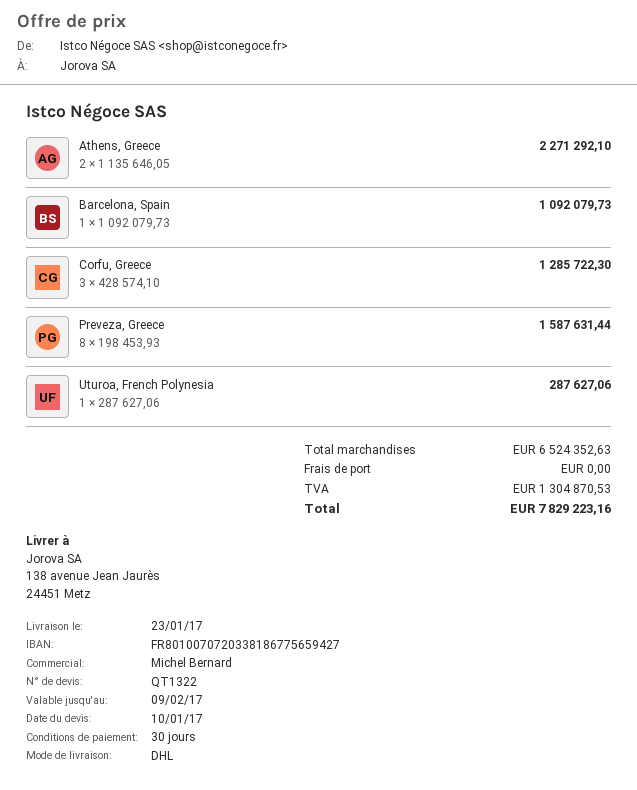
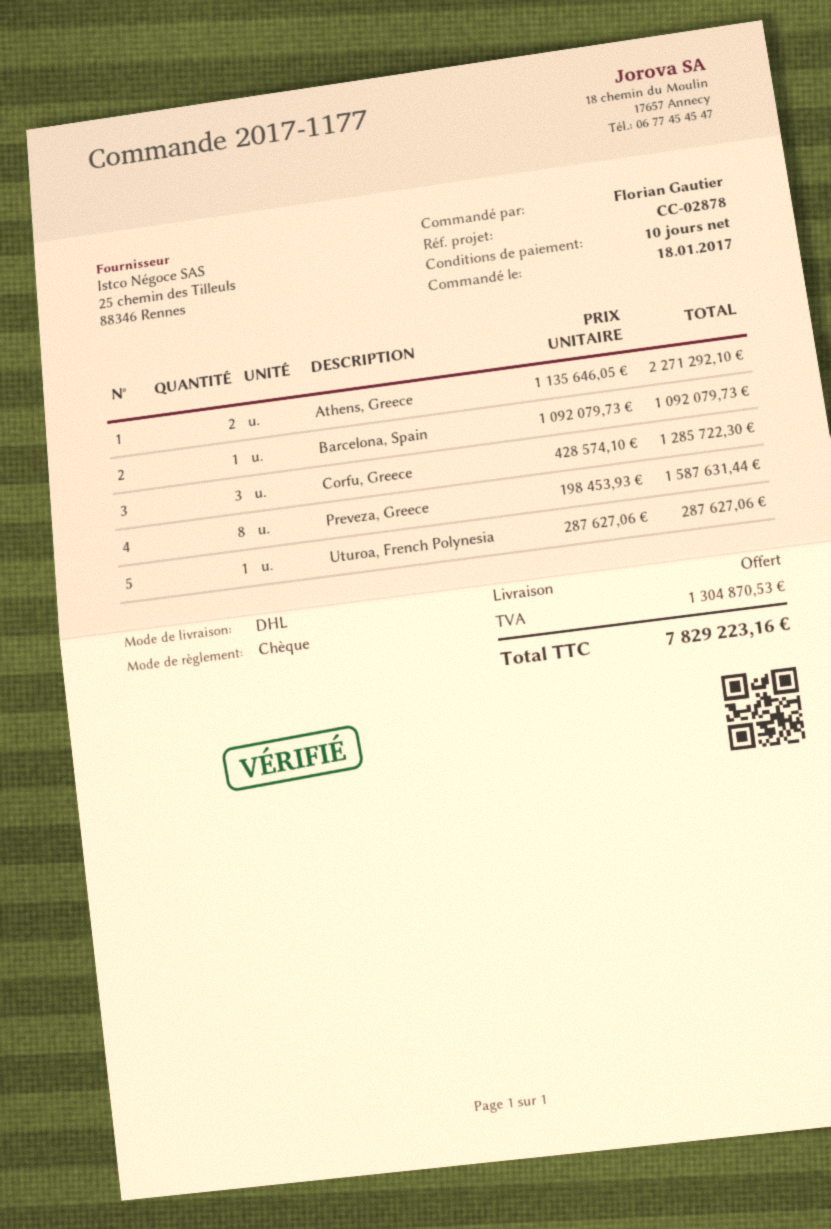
payment terms: 30 days -> 10 days

